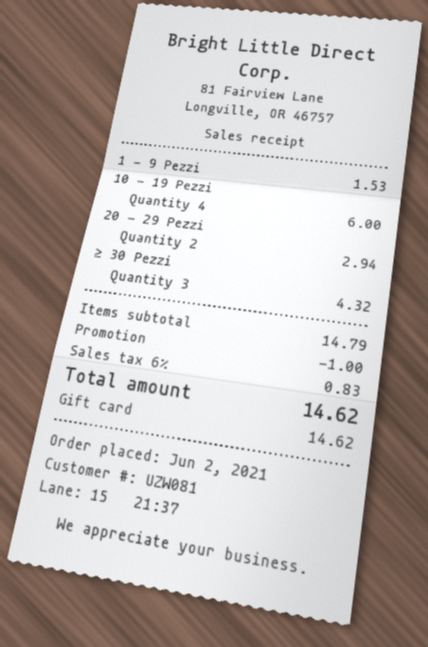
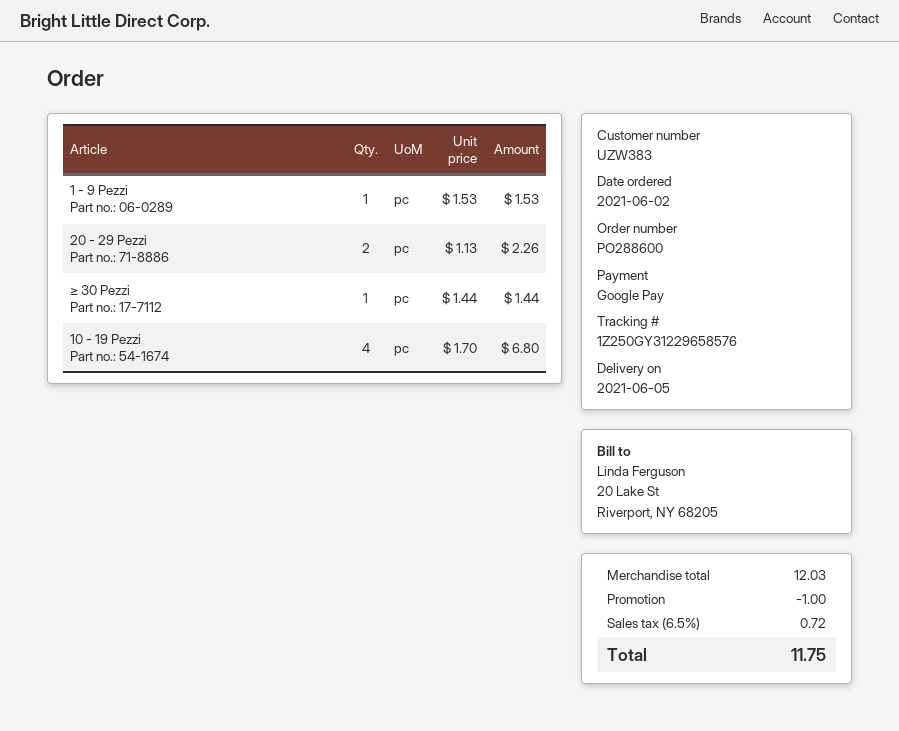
customer number: UZW081 -> UZW383
payment method: gift card -> Google Pay
10 - 19 Pezzi: 4 for 6.00 -> 4 for 6.80
20 - 29 Pezzi: 2 for 2.94 -> 2 for 2.26
≥ 30 Pezzi: 3 for 4.32 -> 1 for 1.44
subtotal: 14.79 -> 12.03
tax: 6% = 0.83 -> 6.5% = 0.72
total: 14.62 -> 11.75

